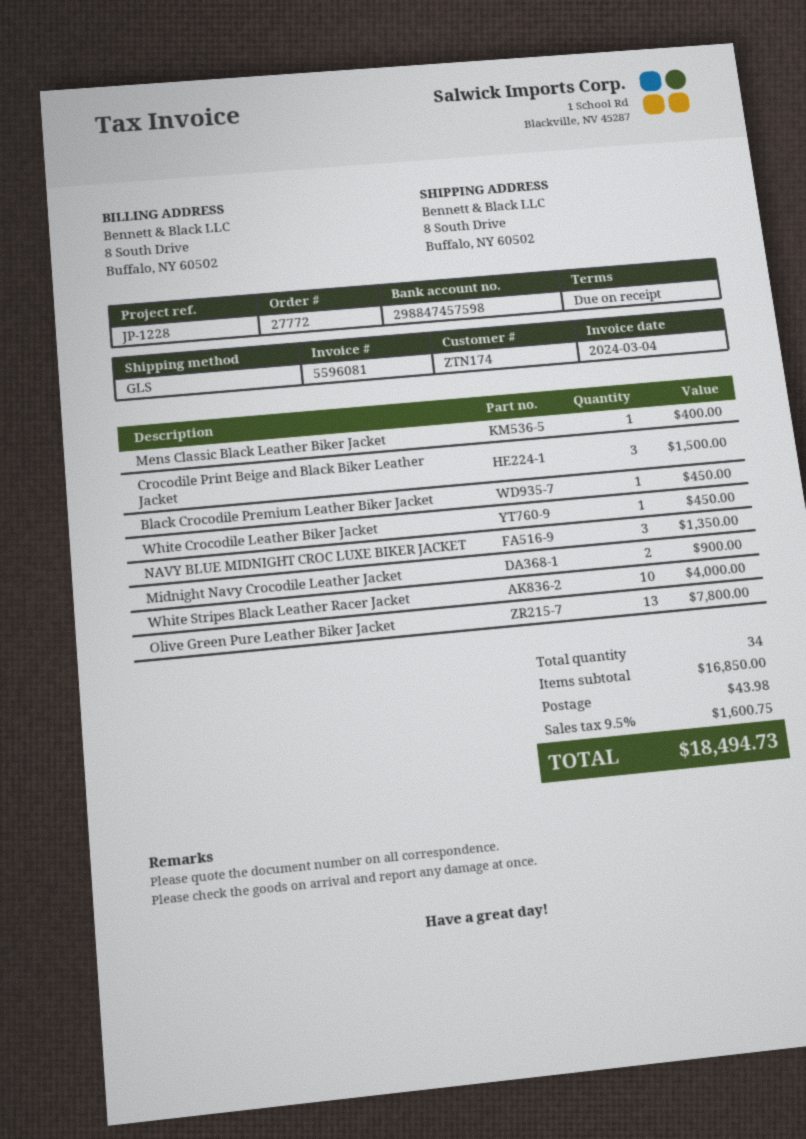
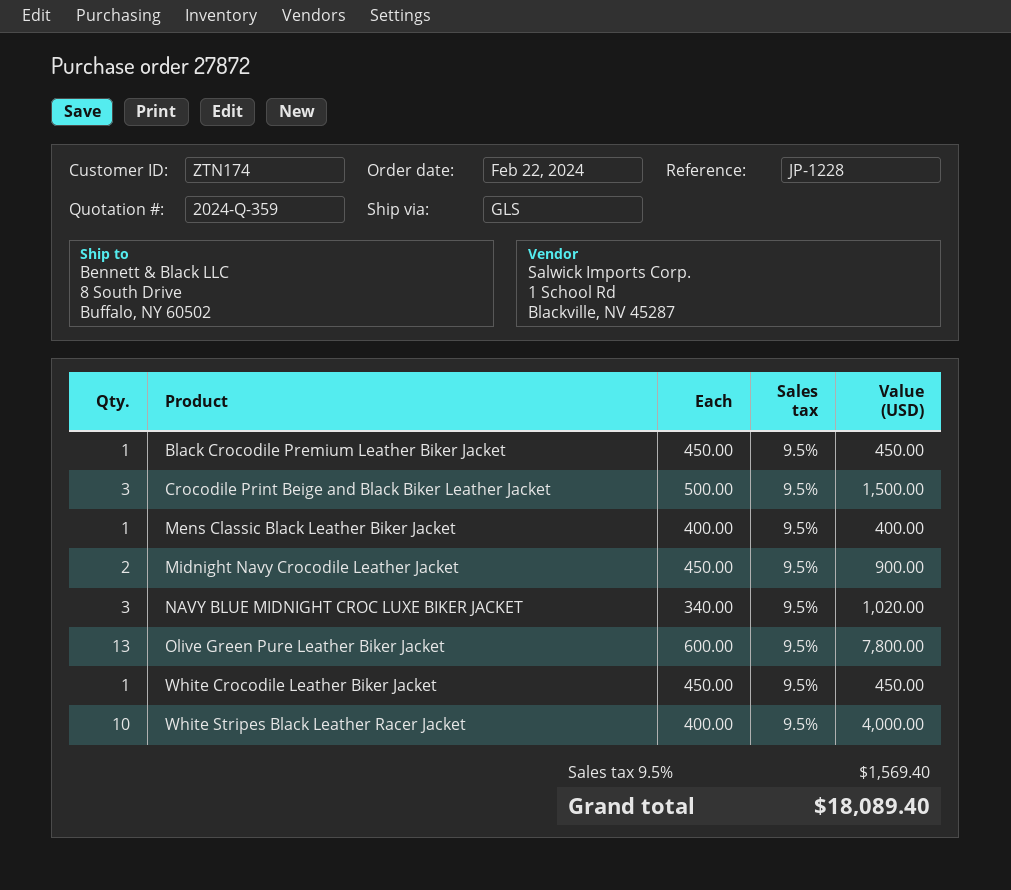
order number: 27772 -> 27872
NAVY BLUE MIDNIGHT CROC LUXE BIKER JACKET: 3 for 1350.00 -> 3 for 1020.00
shipping: 43.98 -> none
tax: 9.5% = 1600.75 -> 9.5% = 1569.40
total: 18494.73 -> 18089.40

